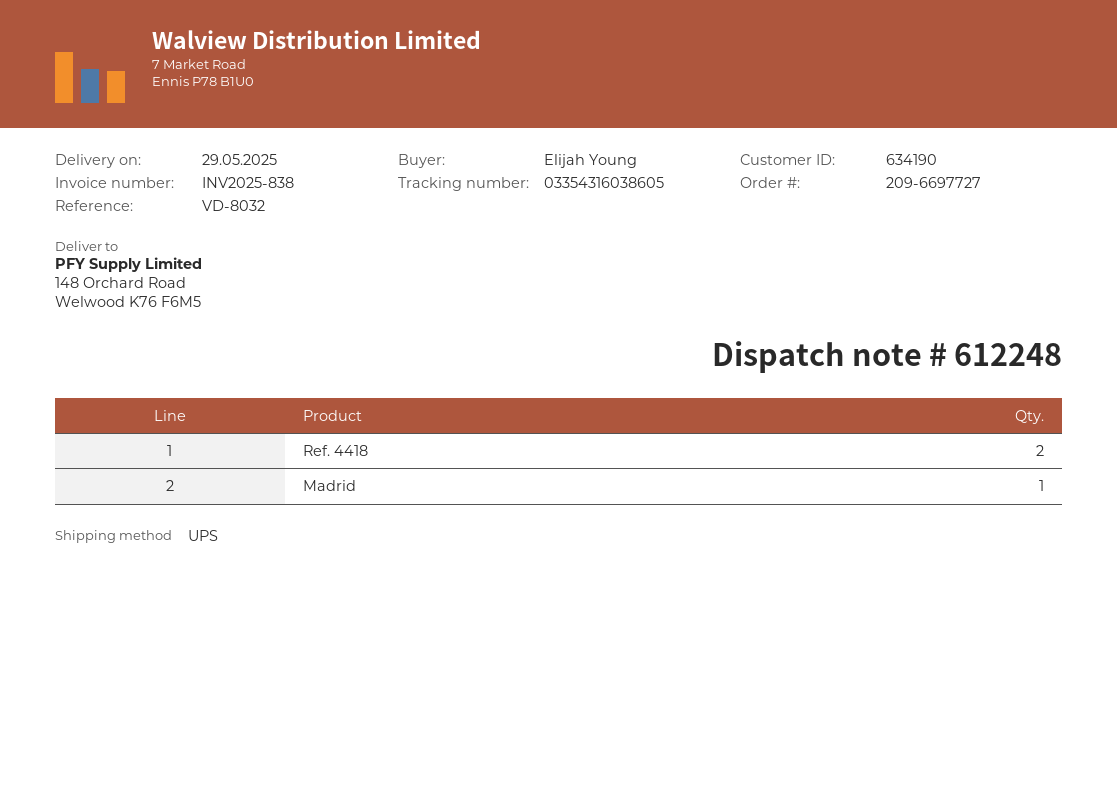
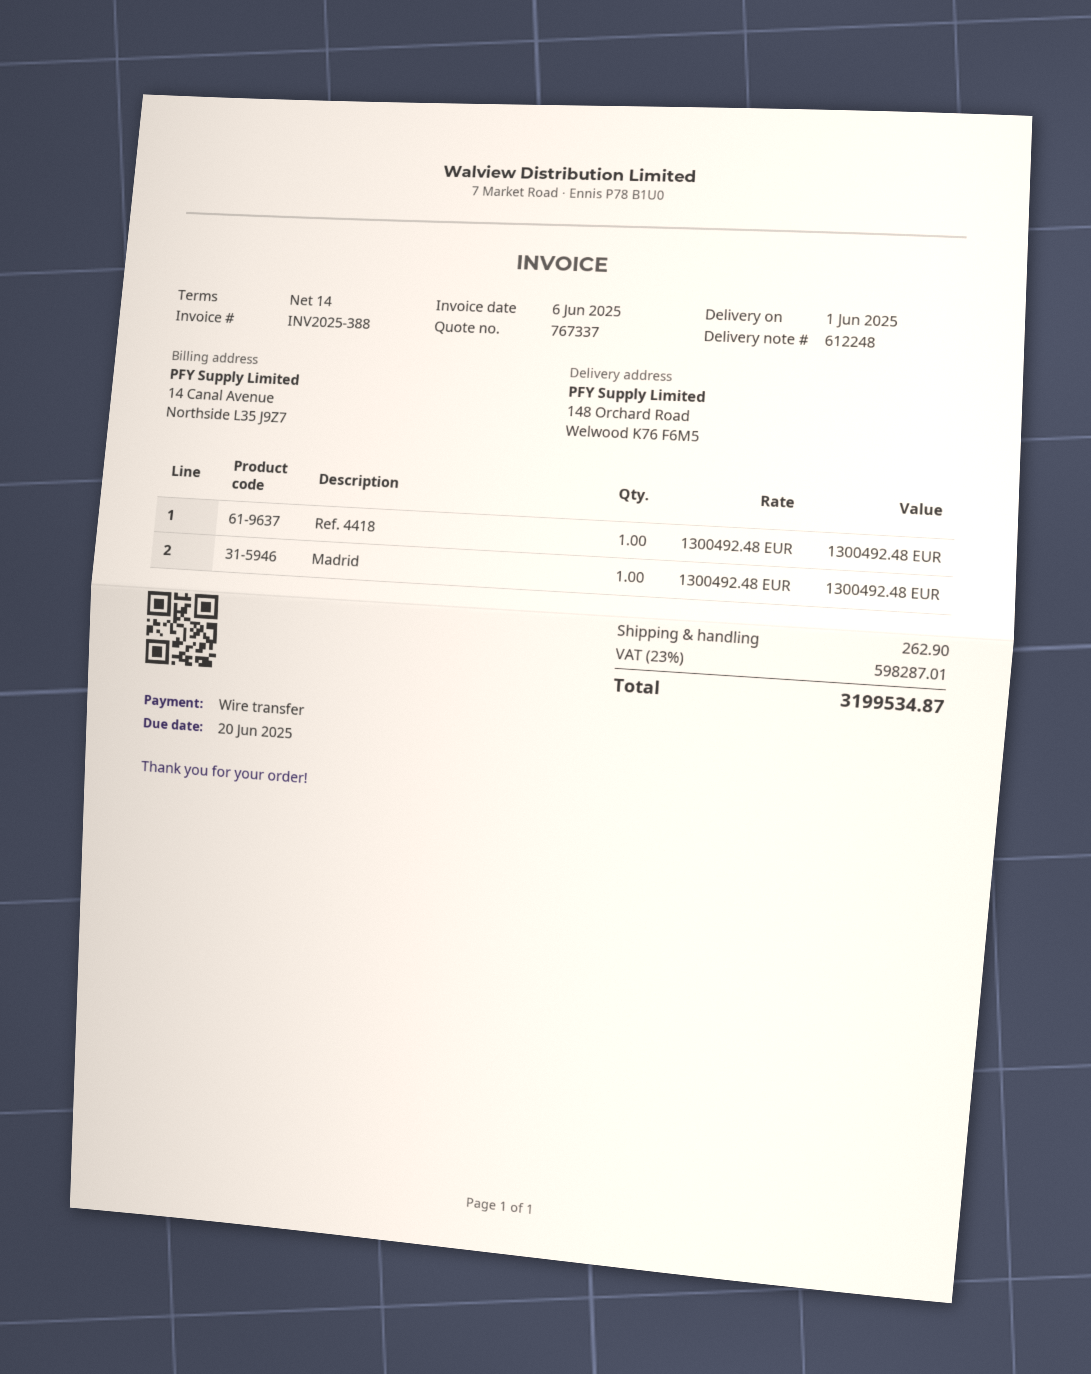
delivery date: 2025-05-29 -> 2025-06-01
invoice number: INV2025-838 -> INV2025-388
Ref. 4418: 2 -> 1

